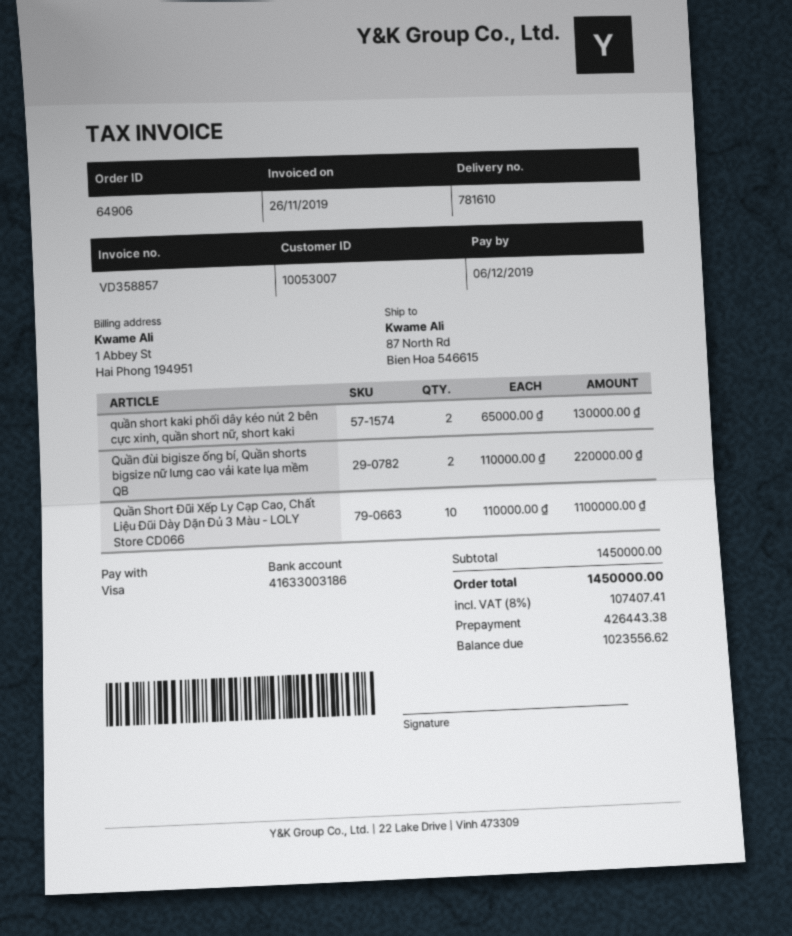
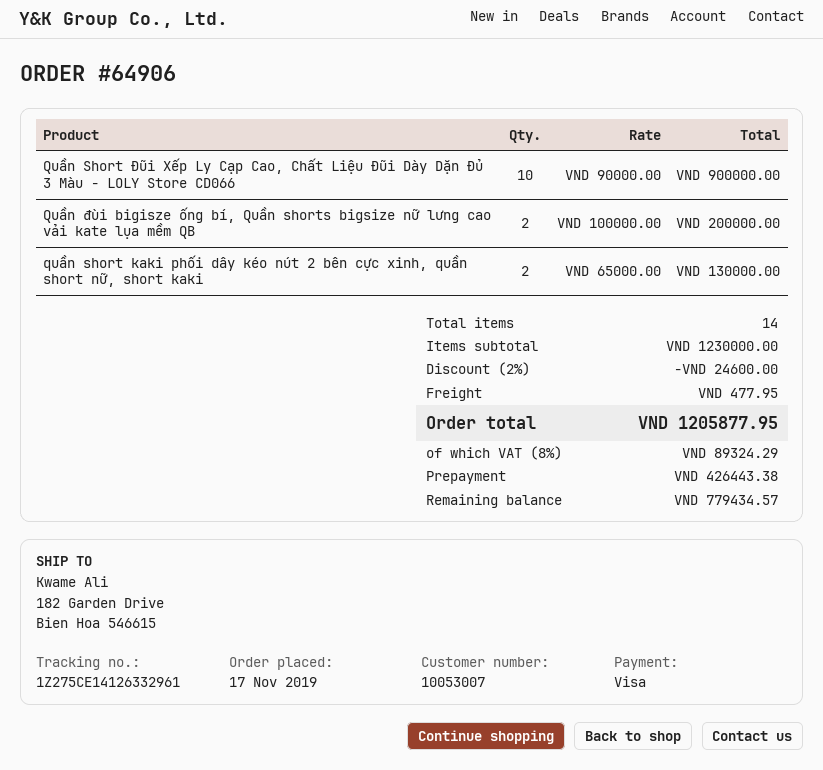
ship to: 87 North Rd, Bien Hoa 546615 -> 182 Garden Drive, Bien Hoa 546615
Quần đùi bigisze ống bí, Quần shorts bigsize nữ lưng cao vải kate lụa mềm QB: 2 x 110000.00 = 220000.00 -> 2 x 100000.00 = 200000.00
Quần Short Đũi Xếp Ly Cạp Cao, Chất Liệu Đũi Dày Dặn Đủ 3 Màu - LOLY Store CD066: 10 x 110000.00 = 1100000.00 -> 10 x 90000.00 = 900000.00
subtotal: 1450000.00 -> 1230000.00
discount: none -> 2% = 24600.00
shipping: none -> 477.95
tax: 8% = 107407.41 -> 8% = 89324.29
total: 1450000.00 -> 1205877.95
balance: 1023556.62 -> 779434.57

